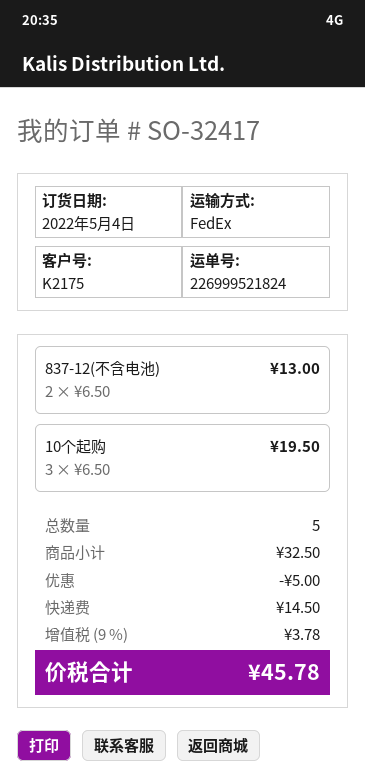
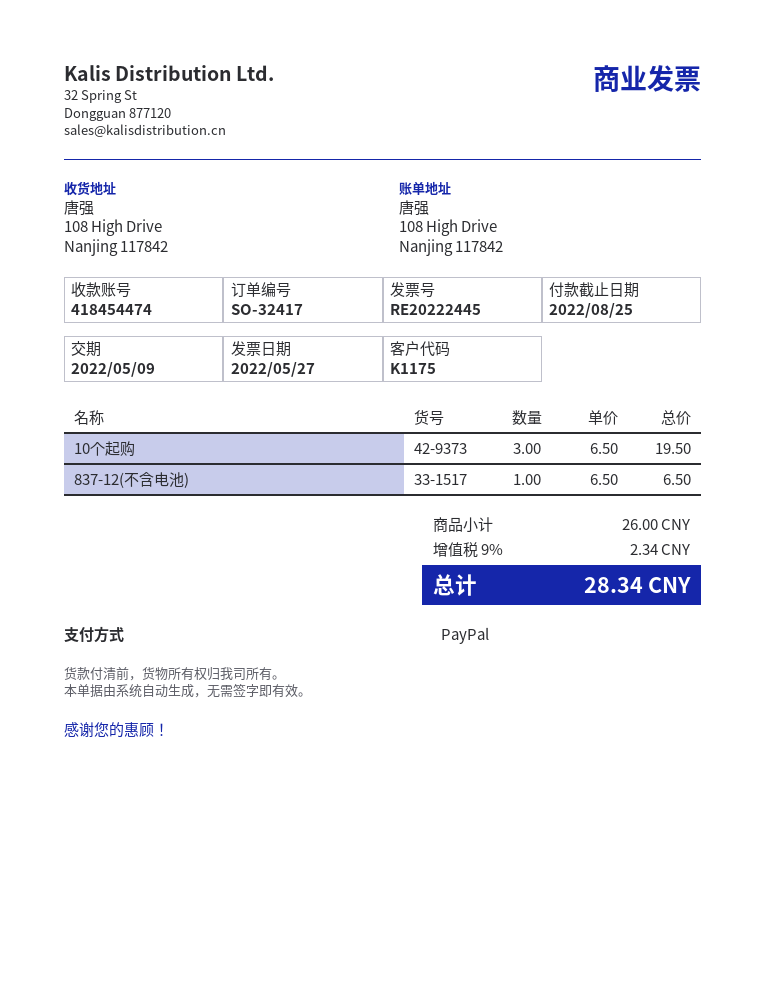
customer number: K2175 -> K1175
837-12(不含电池): 2 x 6.50 = 13.00 -> 1 x 6.50 = 6.50
subtotal: 32.50 -> 26.00
discount: 5.00 -> none
shipping: 14.50 -> none
tax: 9% = 3.78 -> 9% = 2.34
total: 45.78 -> 28.34

